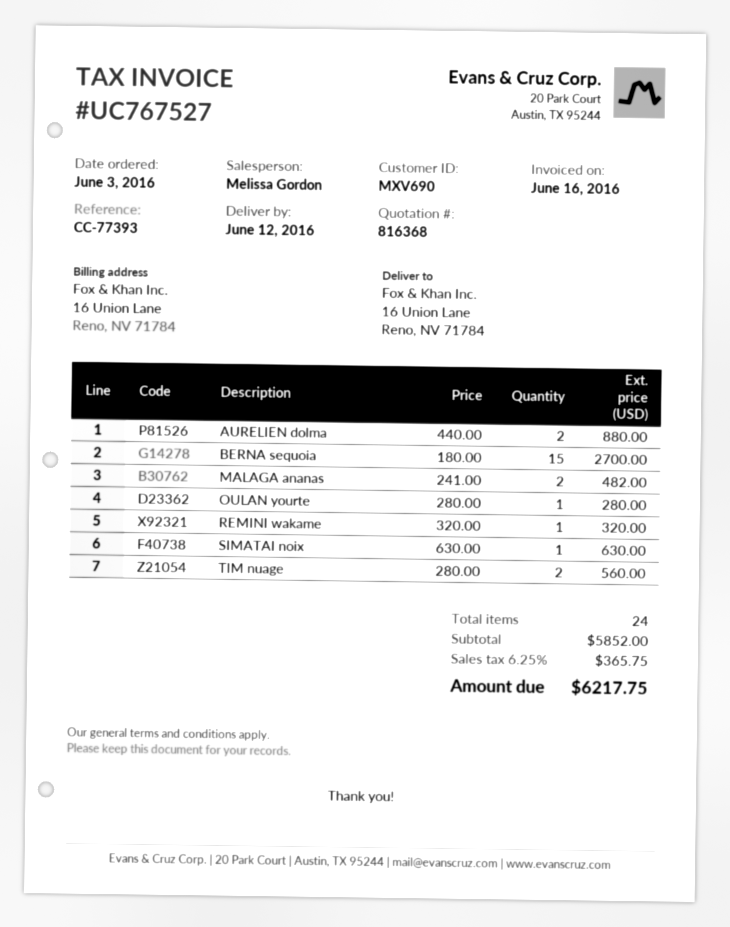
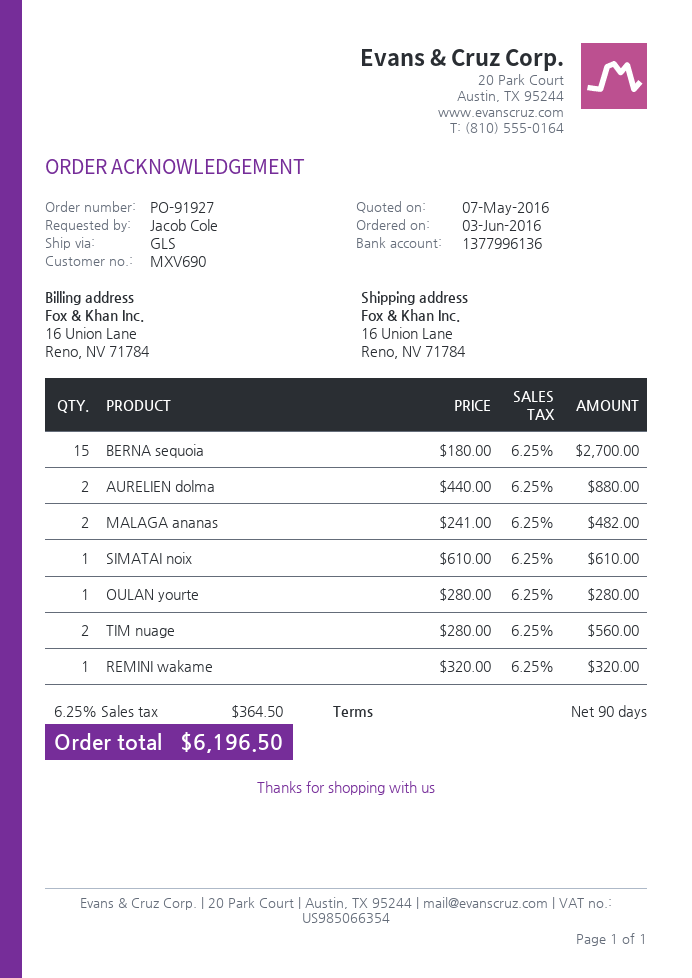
SIMATAI noix: 1 x 630.00 = 630.00 -> 1 x 610.00 = 610.00
tax: 6.25% = 365.75 -> 6.25% = 364.50
total: 6217.75 -> 6196.50

